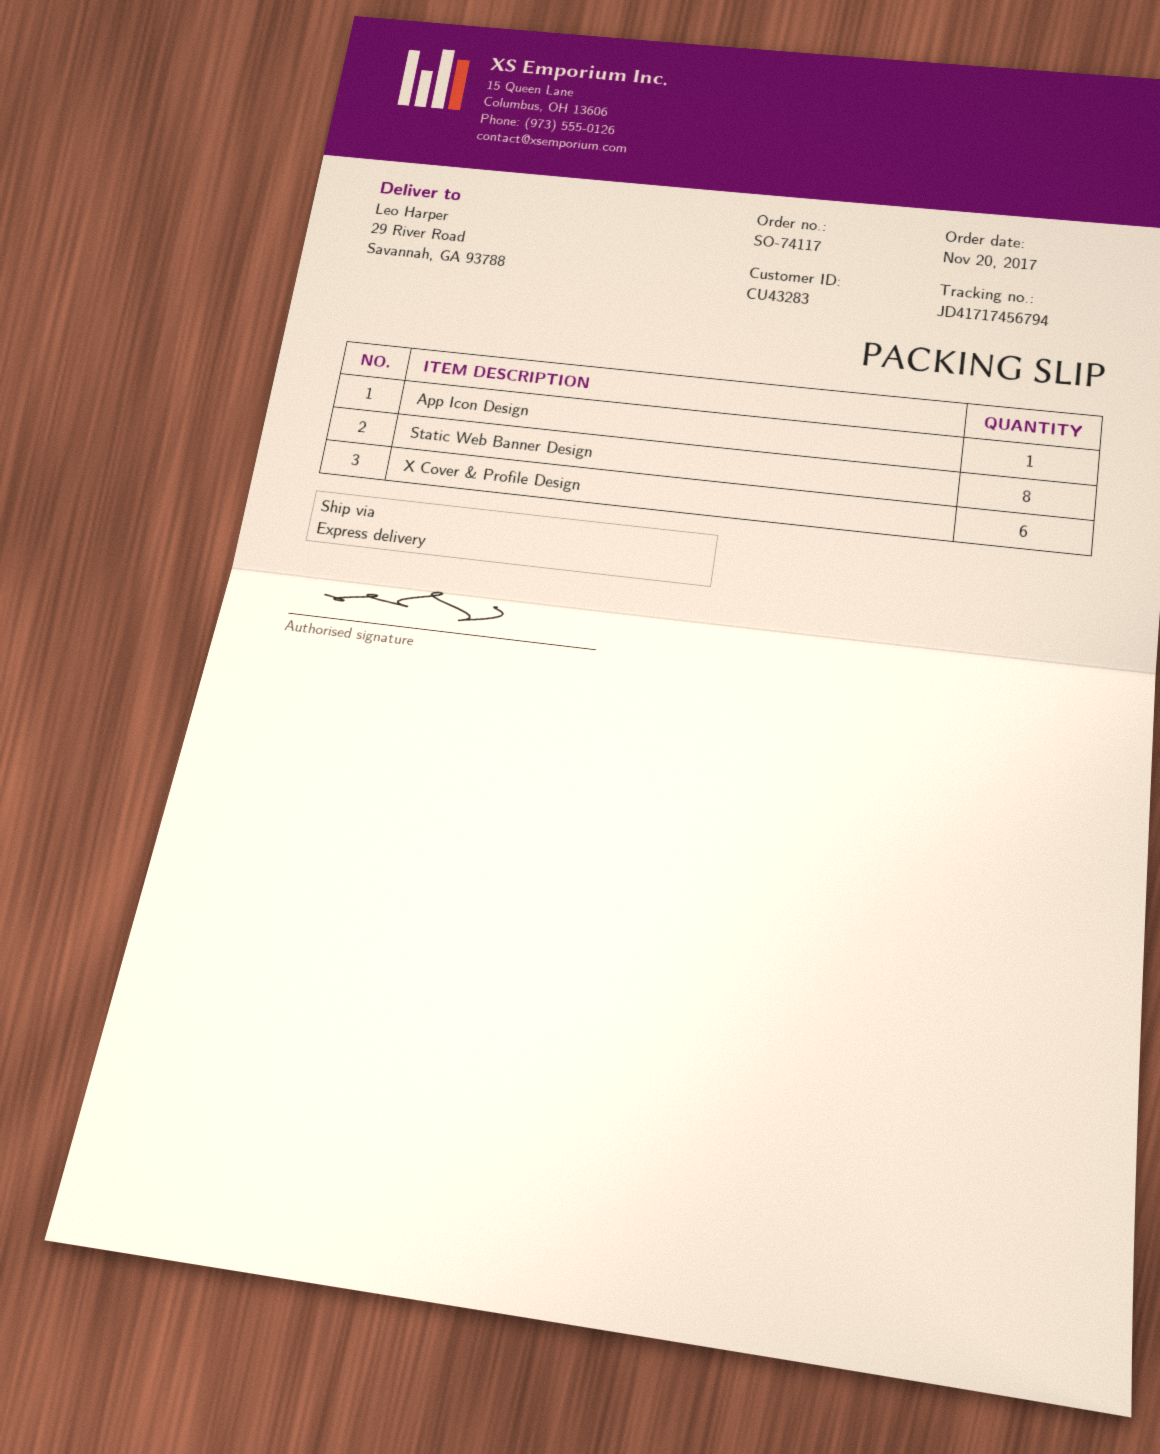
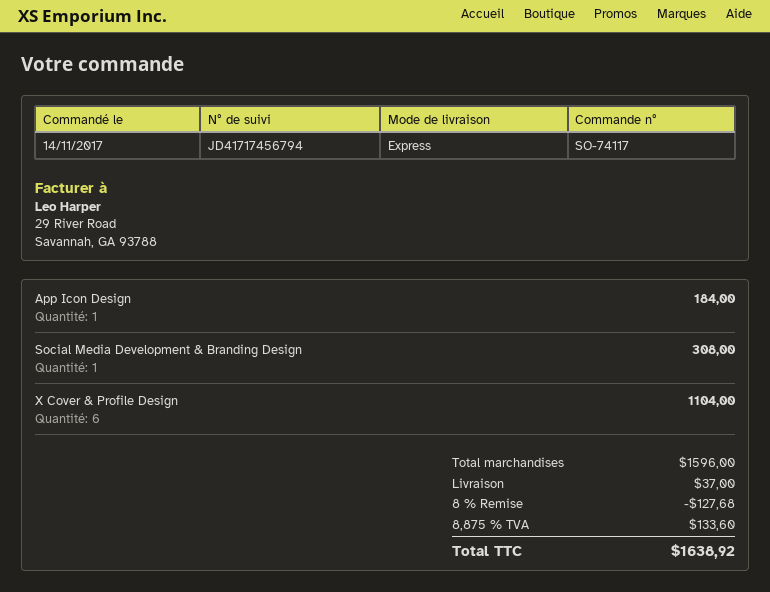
order date: 2017-11-20 -> 2017-11-14
Static Web Banner Design: 8 -> none
Social Media Development & Branding Design: none -> 1

